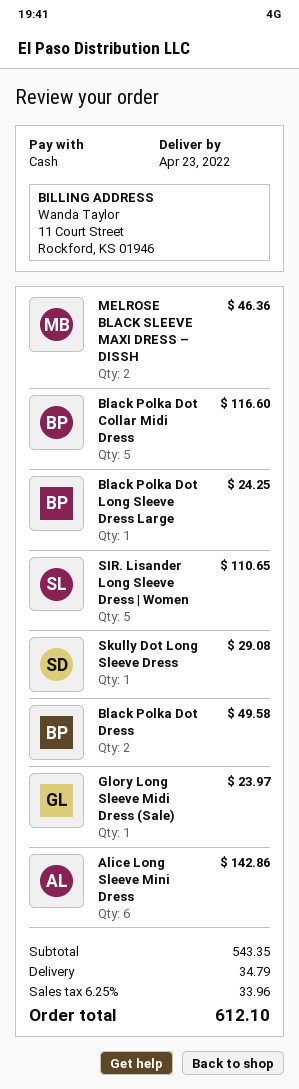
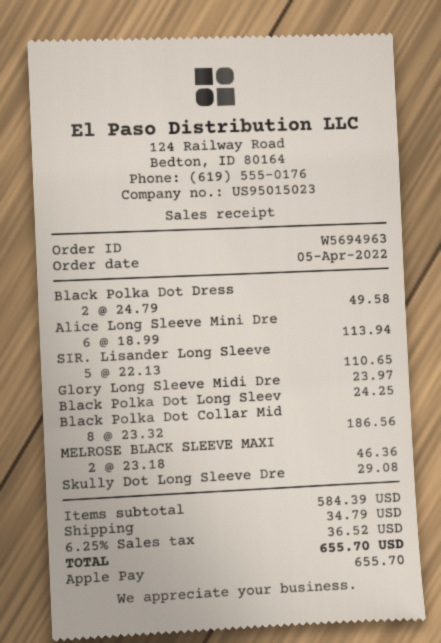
payment method: cash -> Apple Pay
Black Polka Dot Collar Midi Dress: 5 for 116.60 -> 8 for 186.56
Alice Long Sleeve Mini Dress: 6 for 142.86 -> 6 for 113.94
subtotal: 543.35 -> 584.39
tax: 6.25% = 33.96 -> 6.25% = 36.52
total: 612.10 -> 655.70

